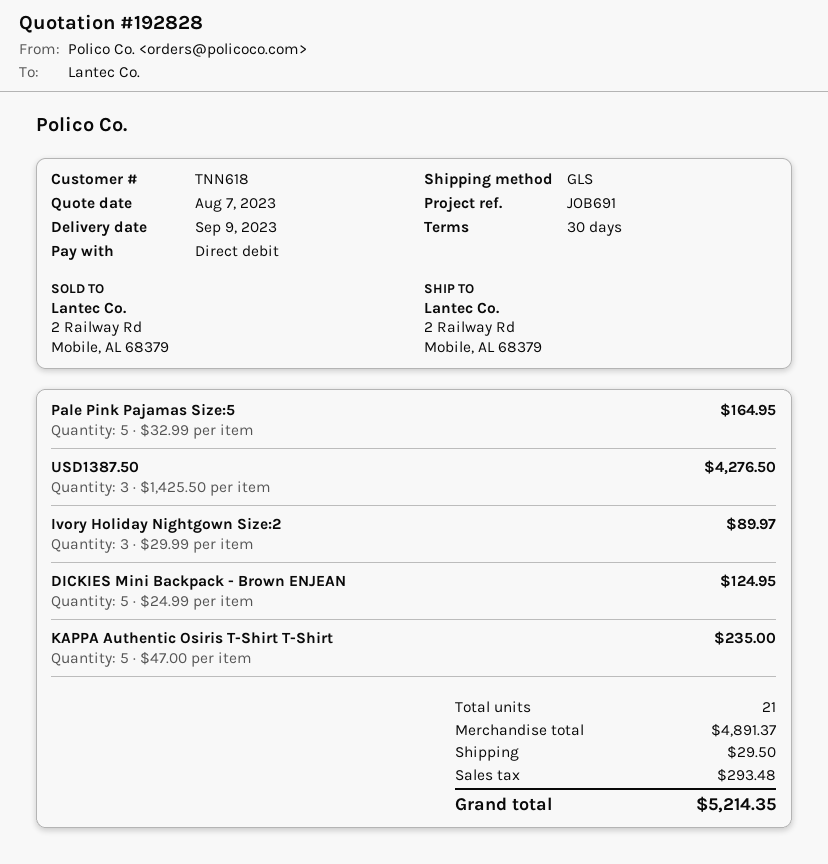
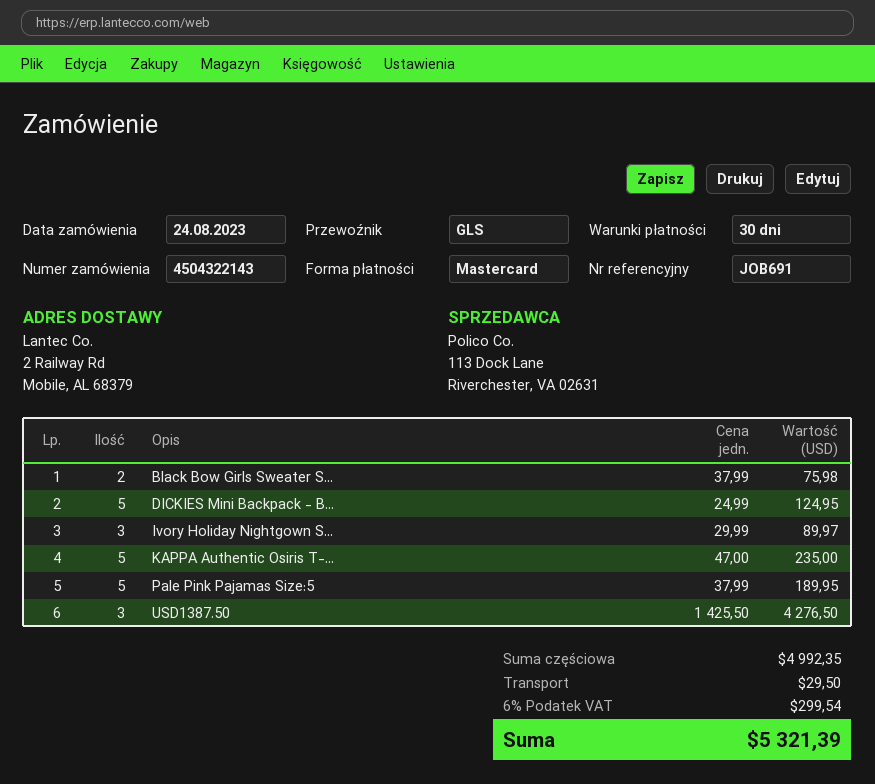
payment method: direct debit -> Mastercard
Pale Pink Pajamas Size:5: 5 x 32.99 = 164.95 -> 5 x 37.99 = 189.95
Black Bow Girls Sweater S...: none -> 2 x 37.99 = 75.98
subtotal: 4891.37 -> 4992.35
tax: 293.48 -> 299.54
total: 5214.35 -> 5321.39

